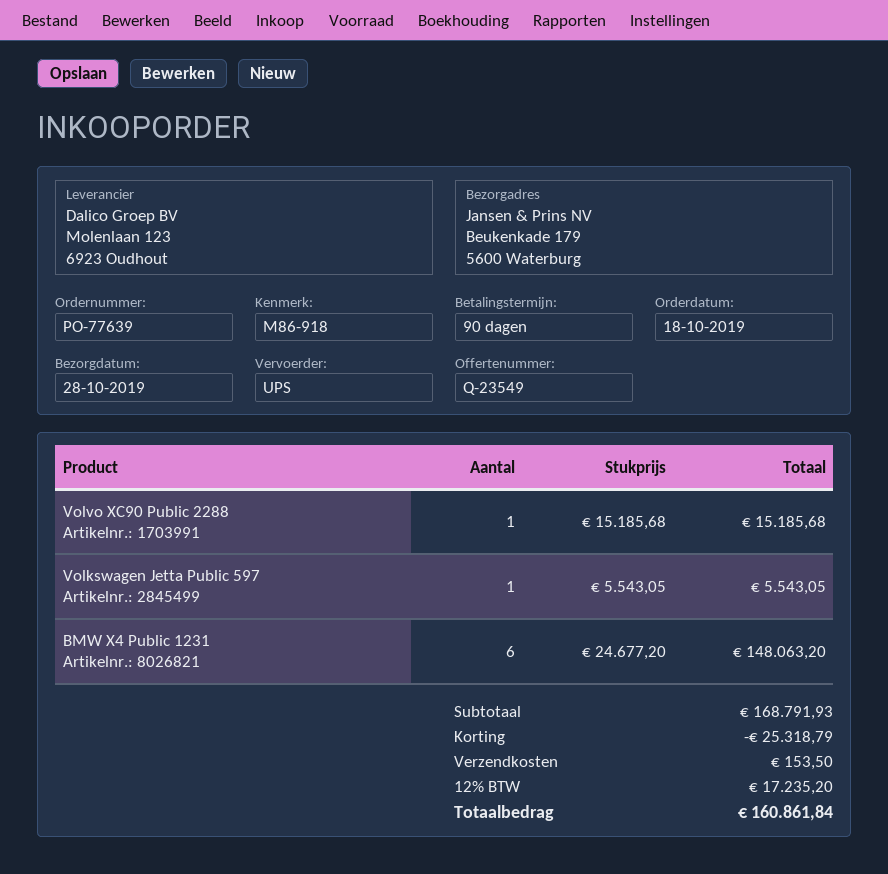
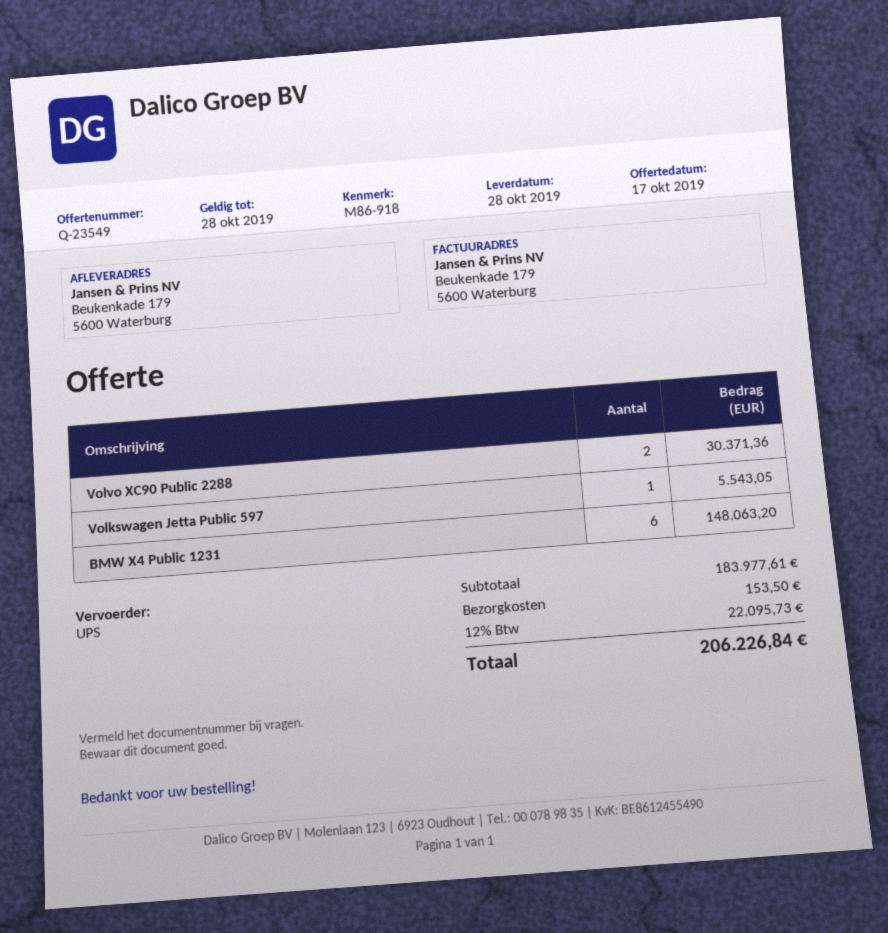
Volvo XC90 Public 2288: 1 for 15185.68 -> 2 for 30371.36
subtotal: 168791.93 -> 183977.61
discount: 25318.79 -> none
tax: 12% = 17235.20 -> 12% = 22095.73
total: 160861.84 -> 206226.84

